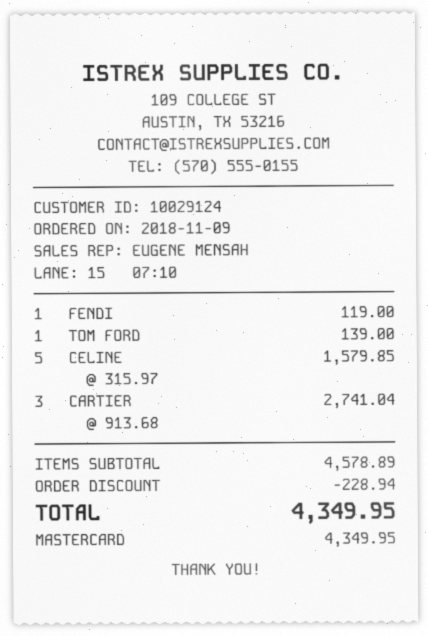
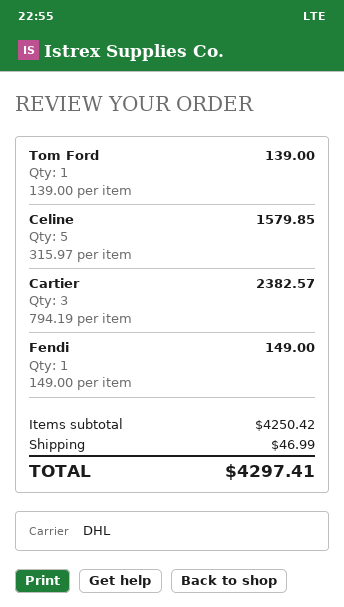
FENDI: 1 x 119.00 = 119.00 -> 1 x 149.00 = 149.00
CARTIER: 3 x 913.68 = 2741.04 -> 3 x 794.19 = 2382.57
subtotal: 4578.89 -> 4250.42
discount: 228.94 -> none
shipping: none -> 46.99
total: 4349.95 -> 4297.41

